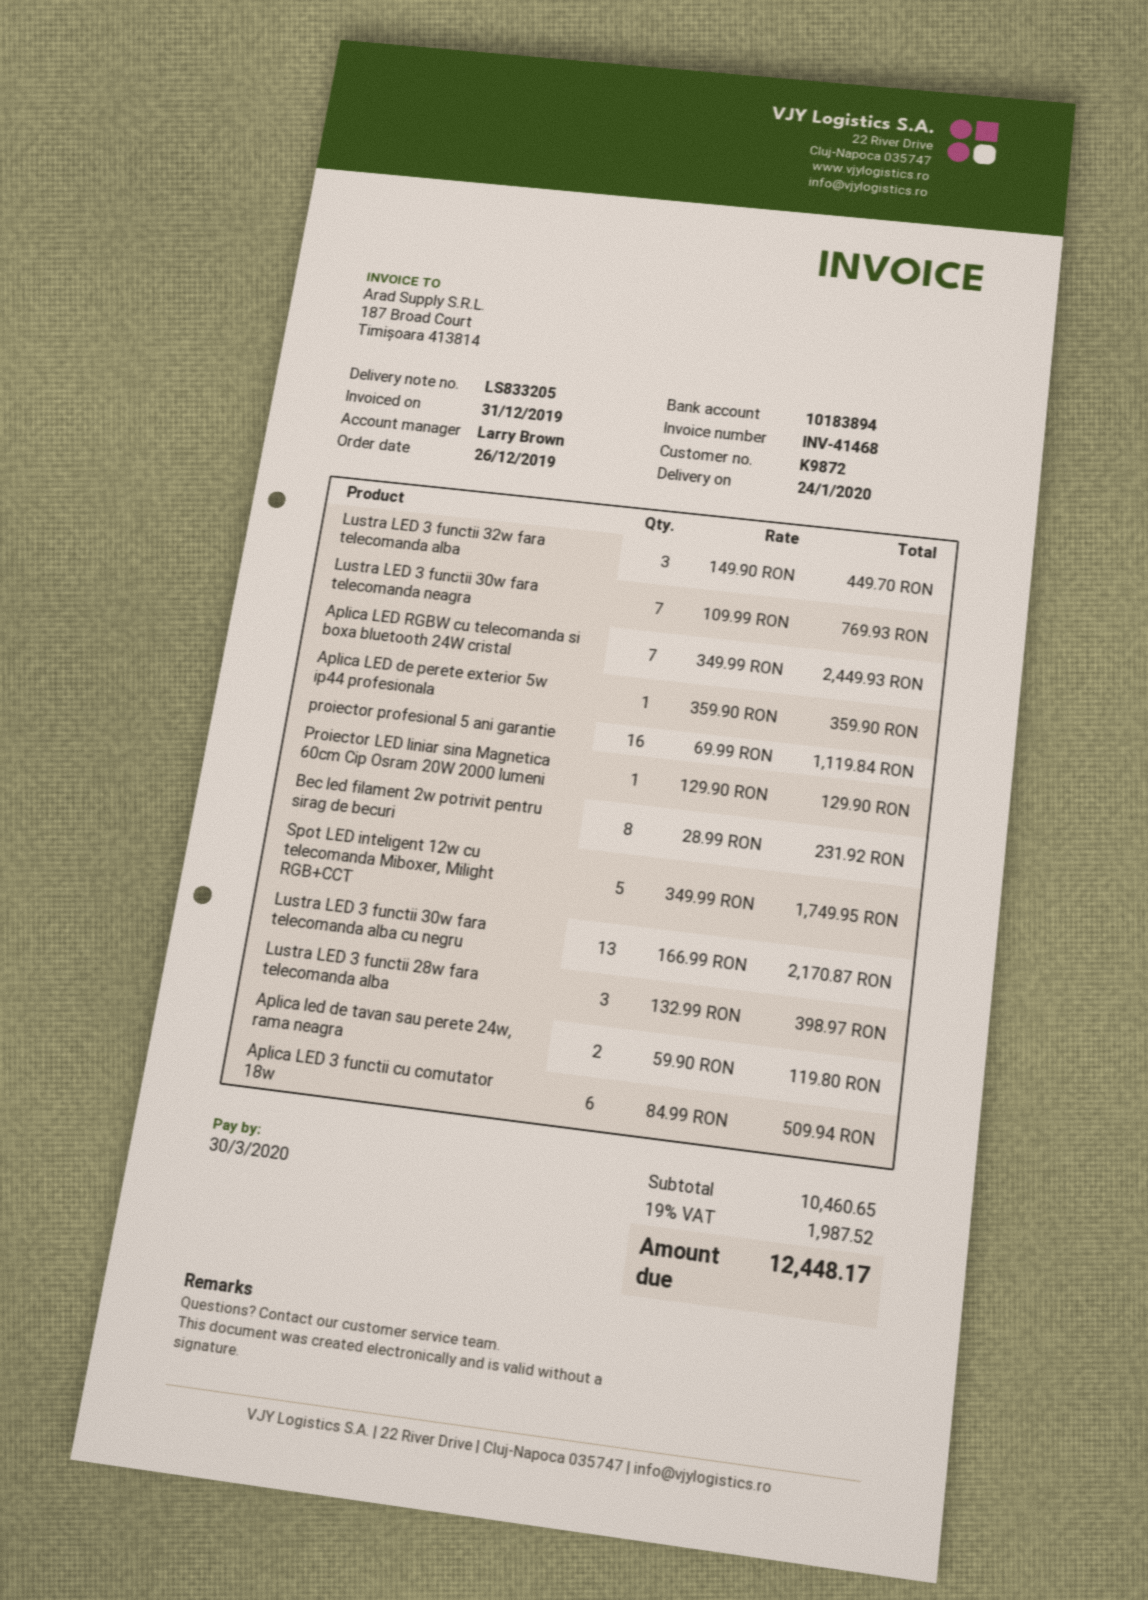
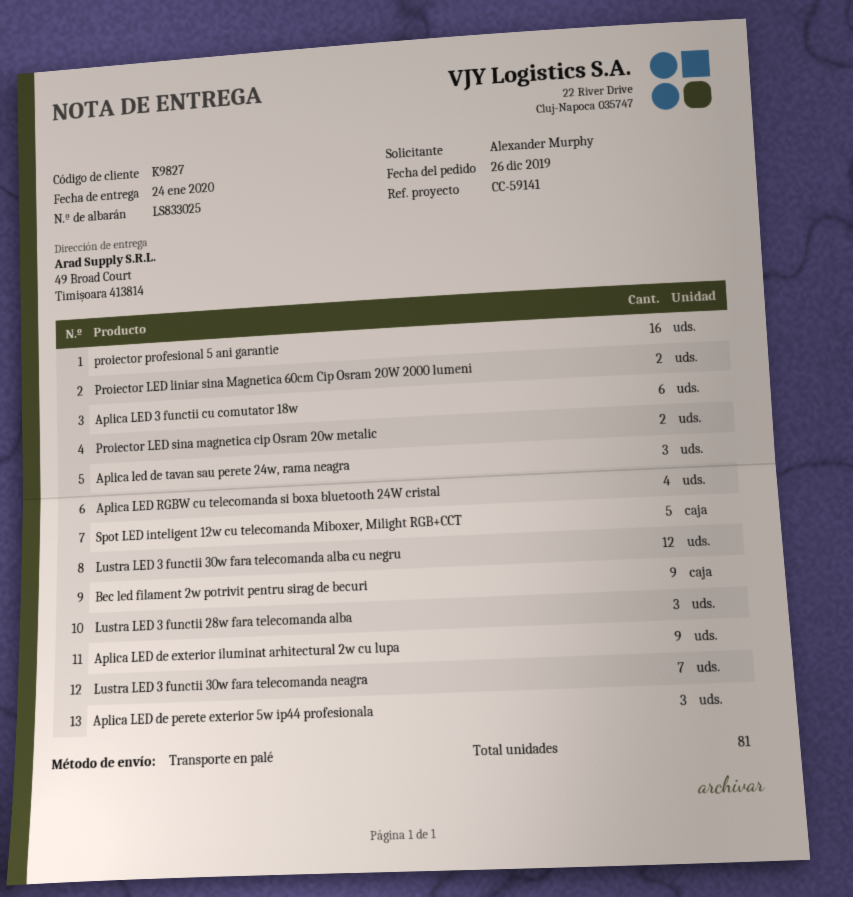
delivery note number: LS833205 -> LS833025
customer number: K9872 -> K9827
Lustra LED 3 functii 32w fara telecomanda alba: 3 -> none
Aplica LED RGBW cu telecomanda si boxa bluetooth 24W cristal: 7 -> 4
Aplica LED de perete exterior 5w ip44 profesionala: 1 -> 3
Proiector LED liniar sina Magnetica 60cm Cip Osram 20W 2000 lumeni: 1 -> 2
Bec led filament 2w potrivit pentru sirag de becuri: 8 -> 9
Lustra LED 3 functii 30w fara telecomanda alba cu negru: 13 -> 12
Aplica led de tavan sau perete 24w, rama neagra: 2 -> 3
Proiector LED sina magnetica cip Osram 20w metalic: none -> 2
Aplica LED de exterior iluminat arhitectural 2w cu lupa: none -> 9

